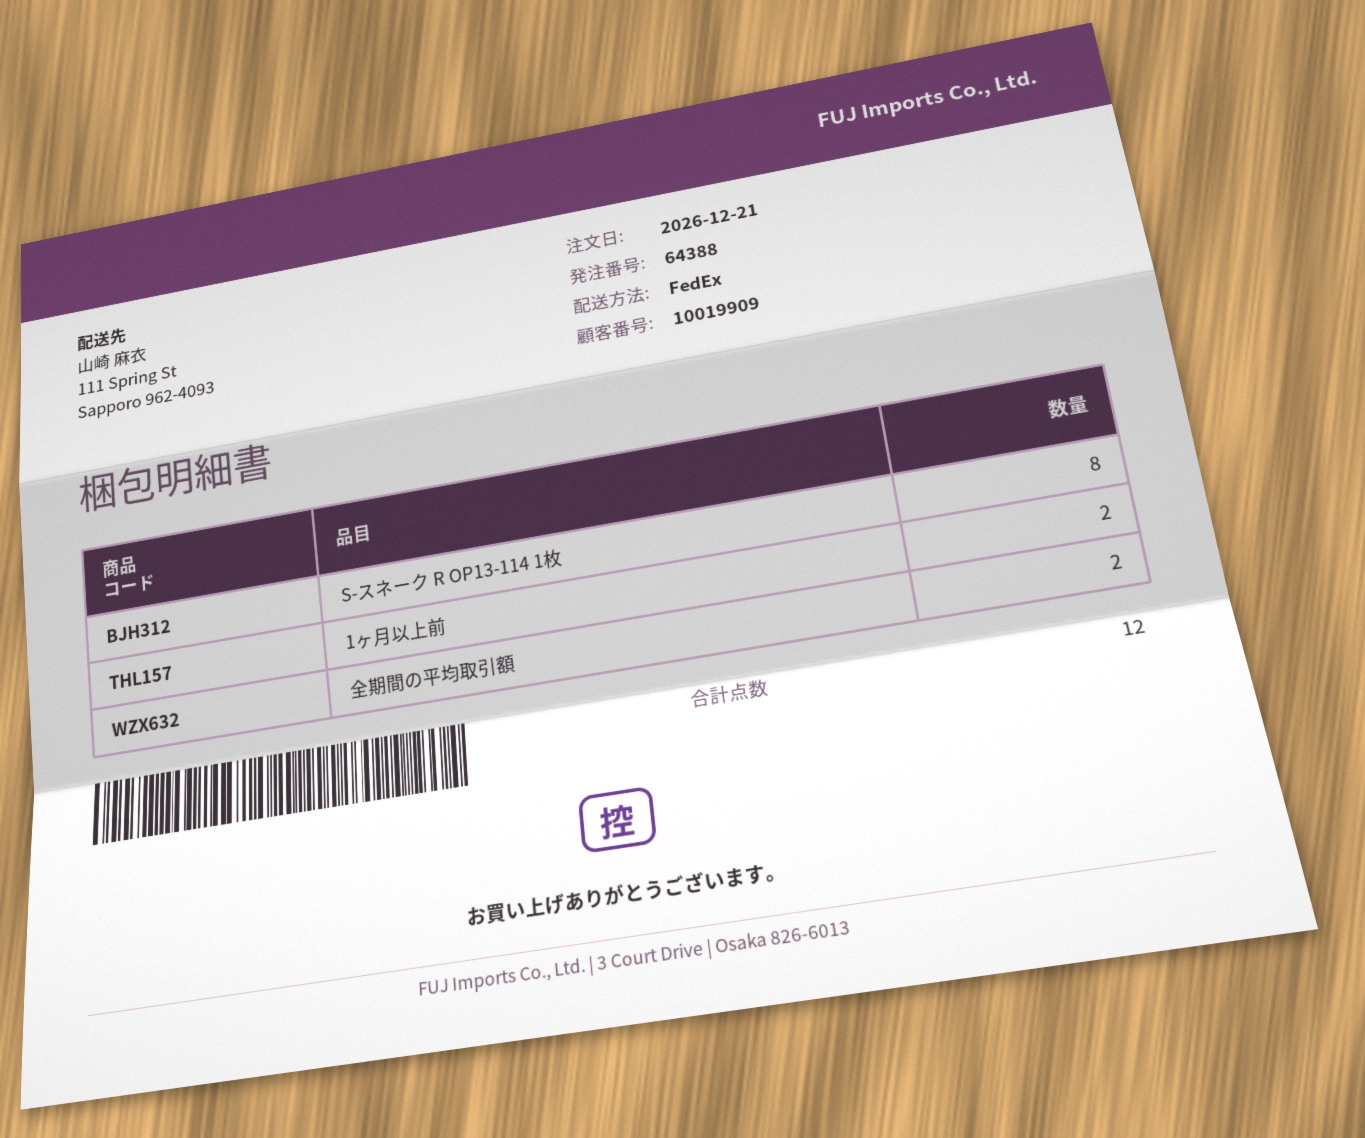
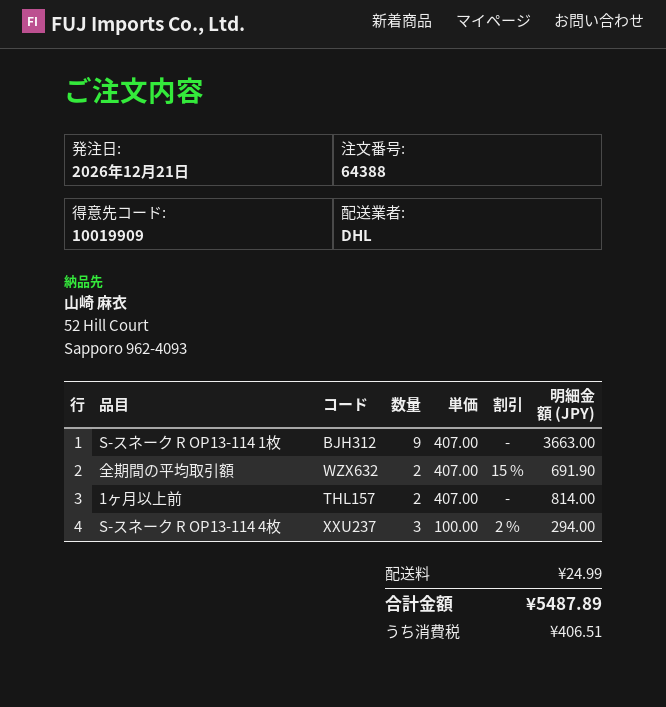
shipping method: FedEx -> DHL
ship to: 111 Spring St, Sapporo 962-4093 -> 52 Hill Court, Sapporo 962-4093
S-スネーク R OP13-114 1枚: 8 -> 9
S-スネーク R OP13-114 4枚: none -> 3

